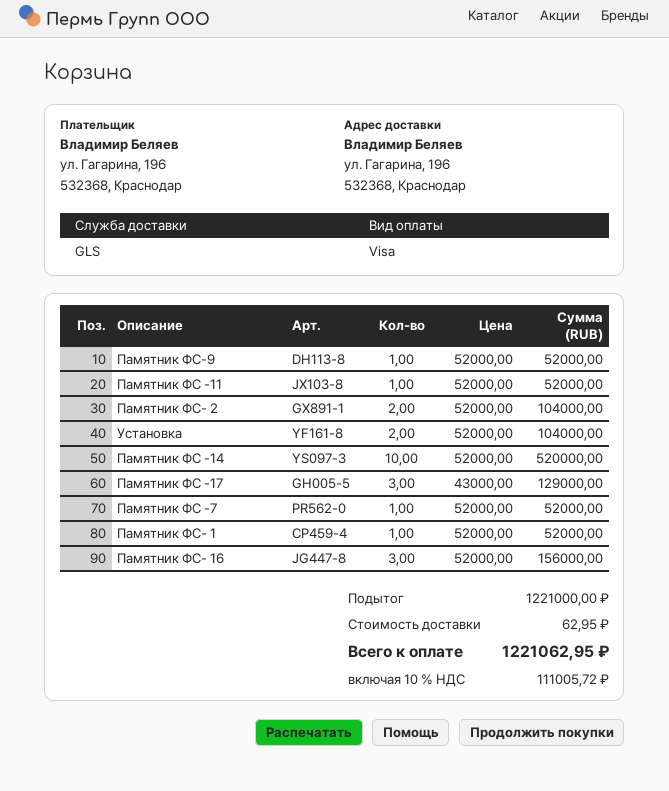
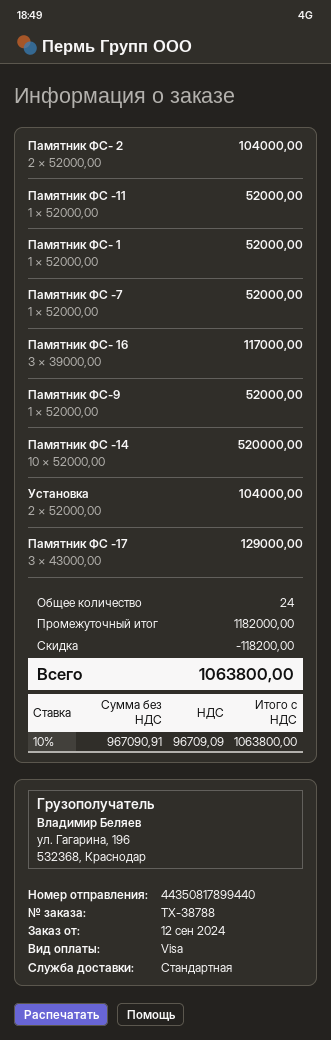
shipping method: GLS -> standard
Памятник ФС- 16: 3 x 52000.00 = 156000.00 -> 3 x 39000.00 = 117000.00
subtotal: 1221000.00 -> 1182000.00
discount: none -> 118200.00
shipping: 62.95 -> none
tax: 10% = 111005.72 -> 10% = 96709.09
total: 1221062.95 -> 1063800.00

